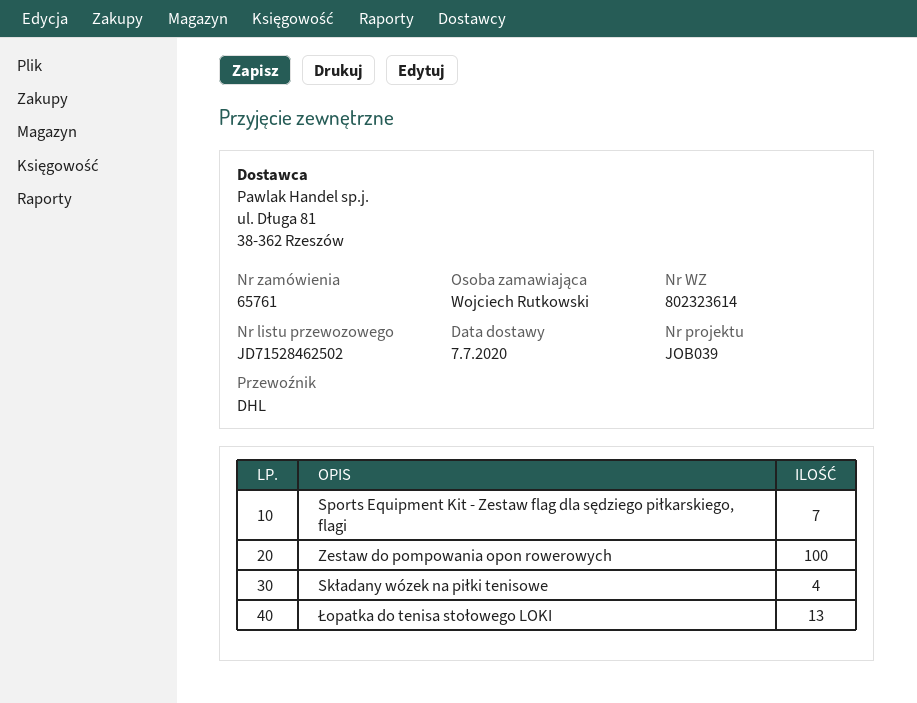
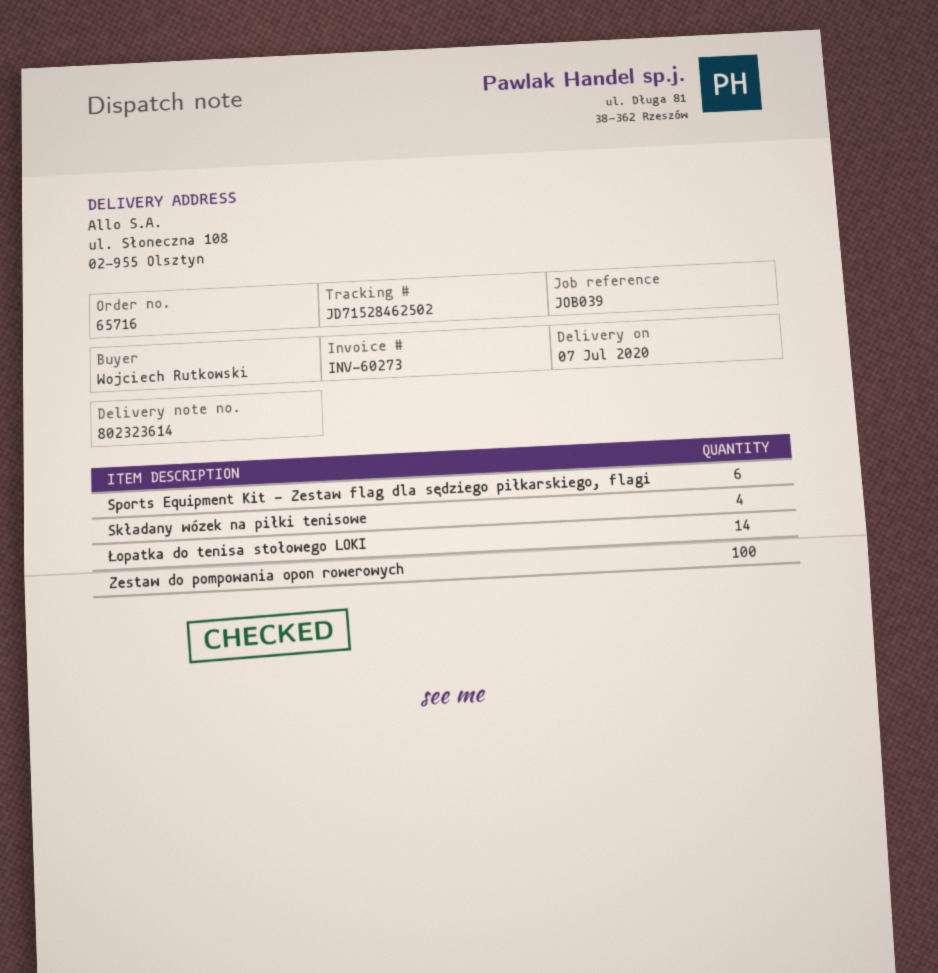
order number: 65761 -> 65716
Sports Equipment Kit - Zestaw flag dla sędziego piłkarskiego, flagi: 7 -> 6
Łopatka do tenisa stołowego LOKI: 13 -> 14

